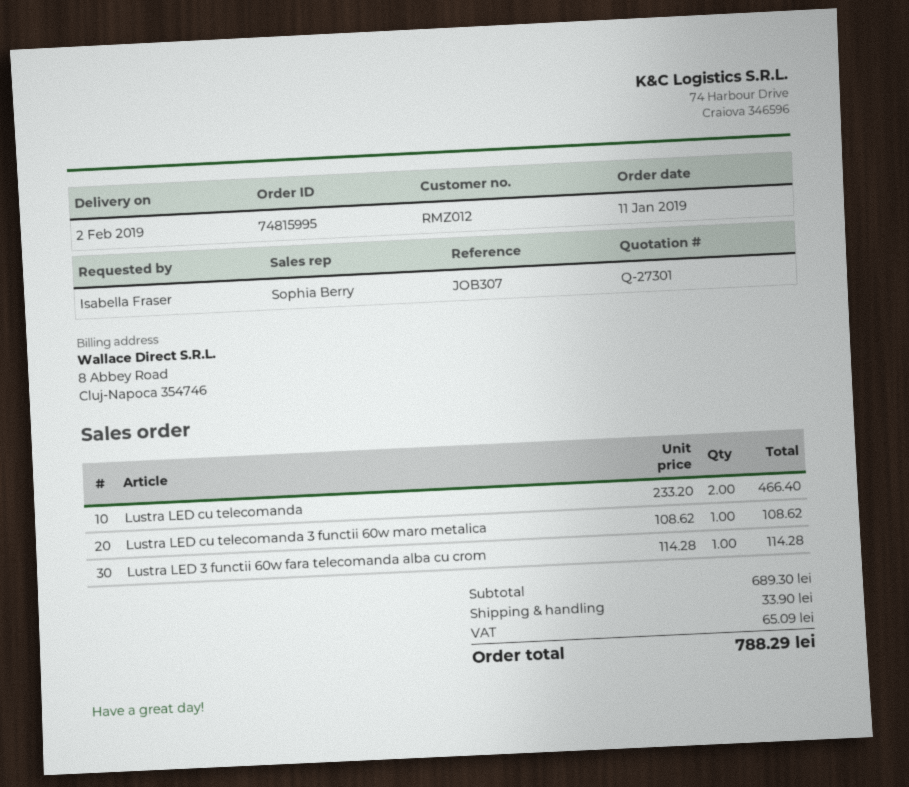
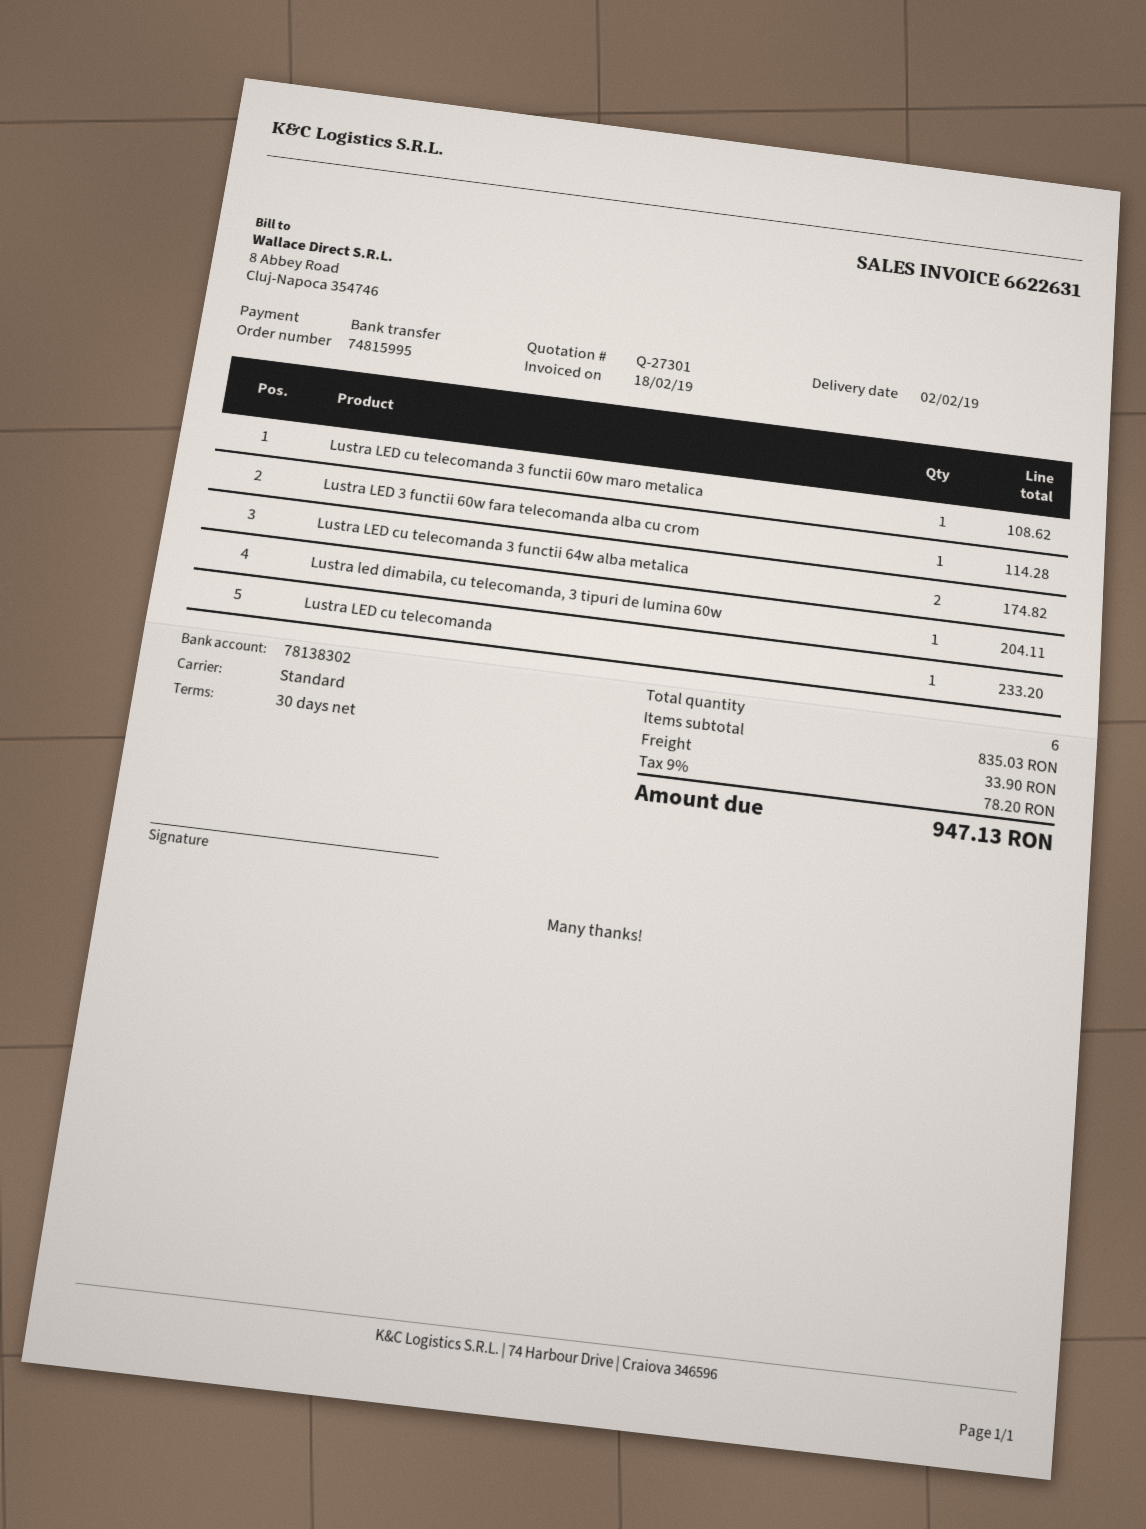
Lustra LED cu telecomanda: 2 for 466.40 -> 1 for 233.20
Lustra LED cu telecomanda 3 functii 64w alba metalica: none -> 2 for 174.82
Lustra led dimabila, cu telecomanda, 3 tipuri de lumina 60w: none -> 1 for 204.11
subtotal: 689.30 -> 835.03
tax: 65.09 -> 78.20
total: 788.29 -> 947.13

